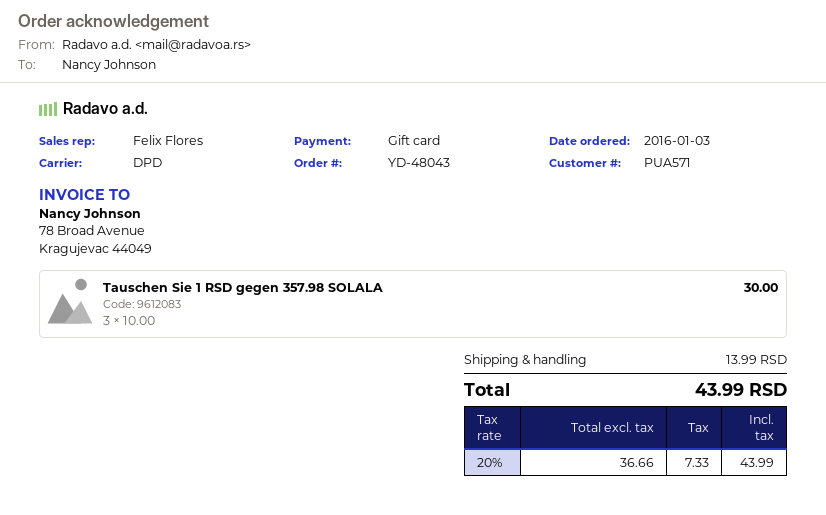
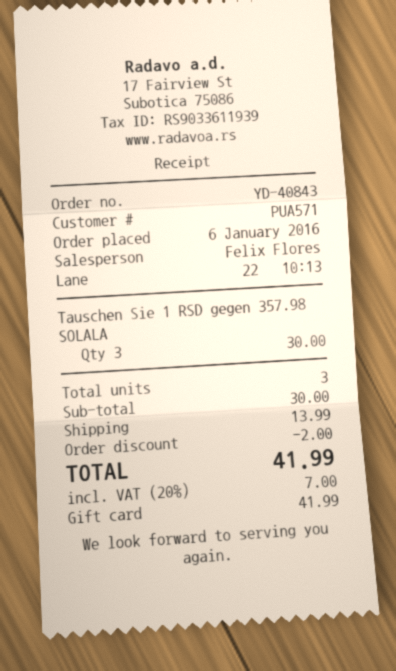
order number: YD-48043 -> YD-40843
order date: 2016-01-03 -> 2016-01-06
discount: none -> 2.00
tax: 20% = 7.33 -> 20% = 7.00
total: 43.99 -> 41.99

